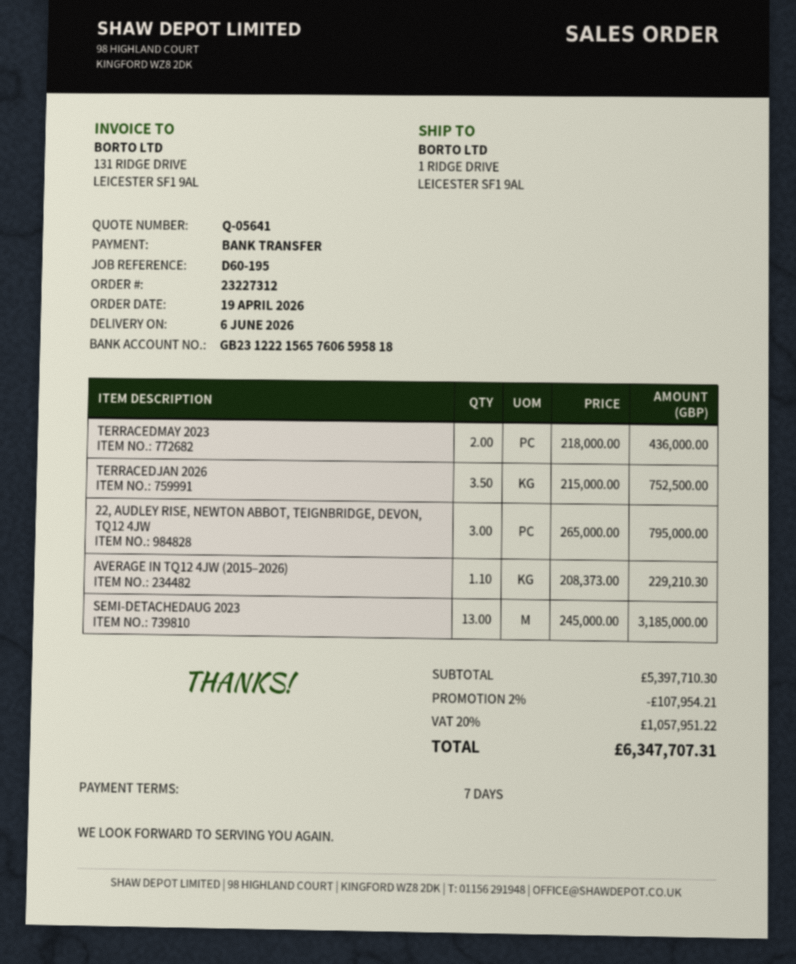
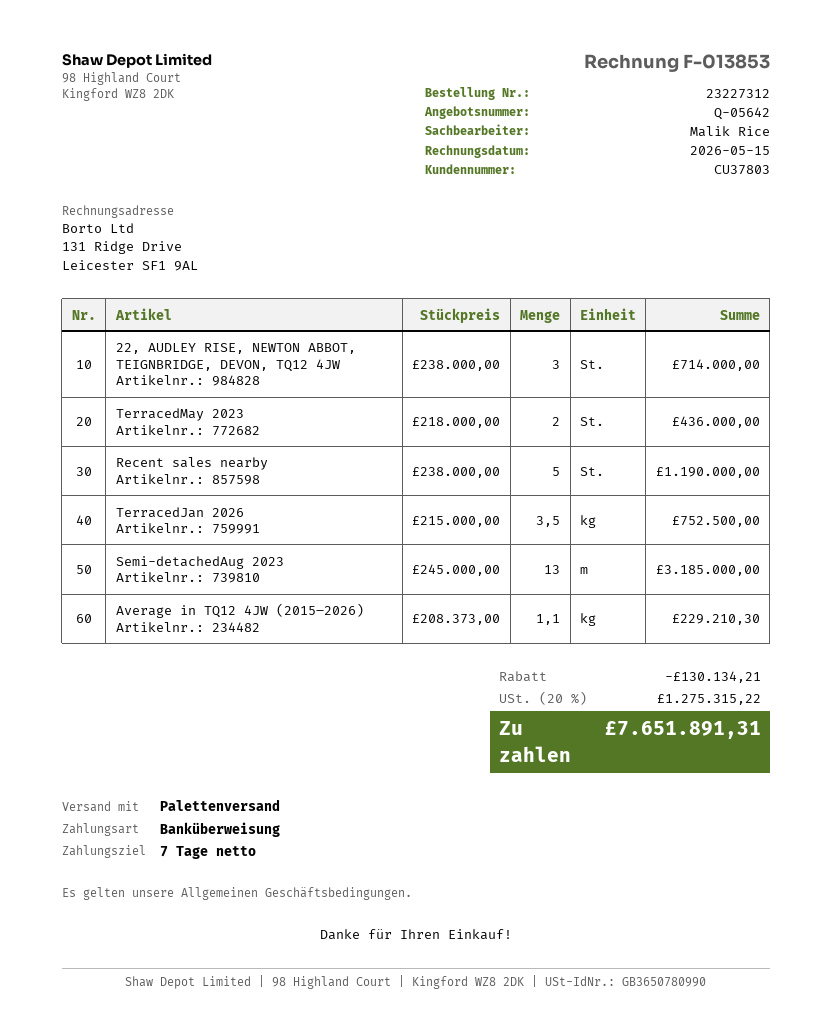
quote number: Q-05641 -> Q-05642
22, AUDLEY RISE, NEWTON ABBOT, TEIGNBRIDGE, DEVON, TQ12 4JW: 3 x 265000.00 = 795000.00 -> 3 x 238000.00 = 714000.00
Recent sales nearby: none -> 5 x 238000.00 = 1190000.00
discount: 107954.21 -> 130134.21
tax: 20% = 1057951.22 -> 20% = 1275315.22
total: 6347707.31 -> 7651891.31

